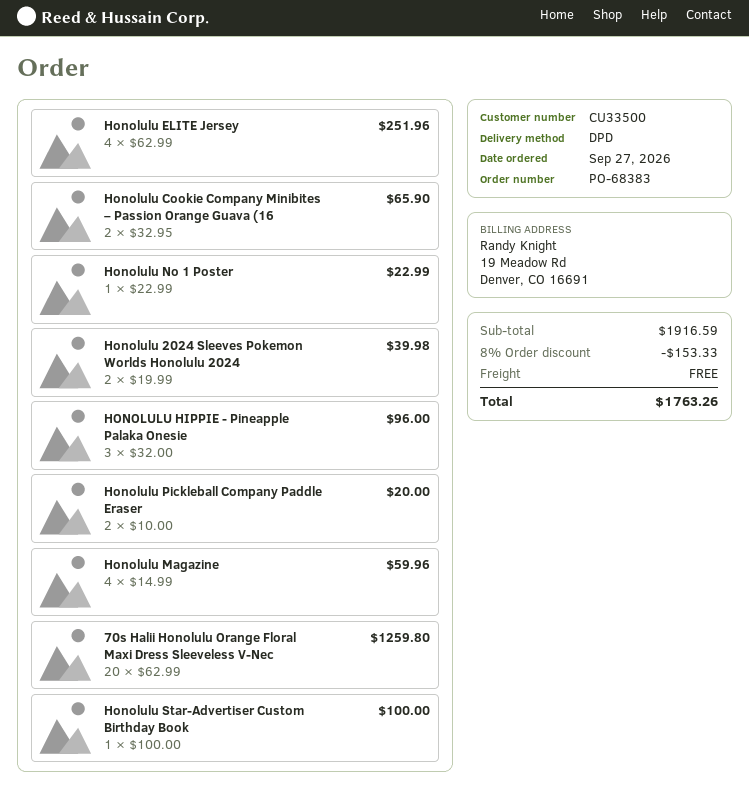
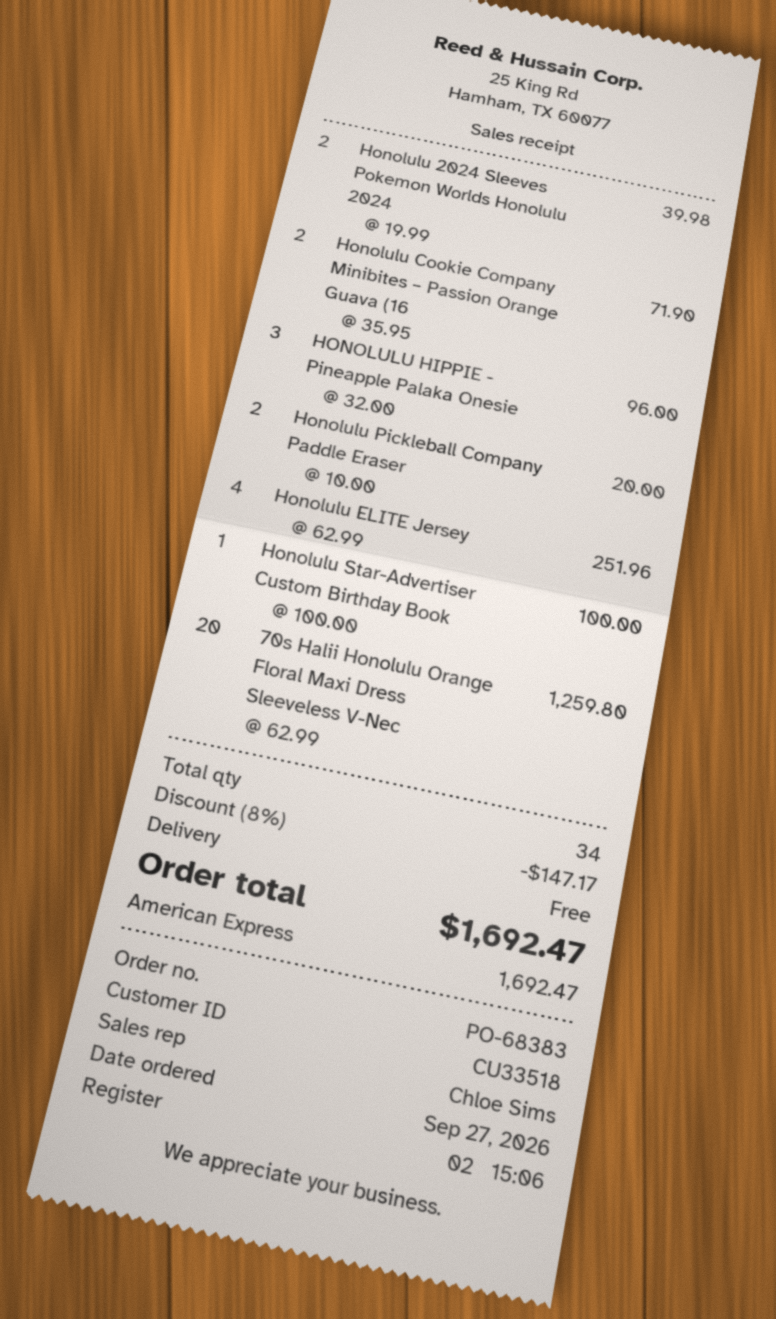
customer number: CU33500 -> CU33518
Honolulu Cookie Company Minibites – Passion Orange Guava (16: 2 x 32.95 = 65.90 -> 2 x 35.95 = 71.90
Honolulu No 1 Poster: 1 x 22.99 = 22.99 -> none
Honolulu Magazine: 4 x 14.99 = 59.96 -> none
discount: 8% = 153.33 -> 8% = 147.17
total: 1763.26 -> 1692.47

